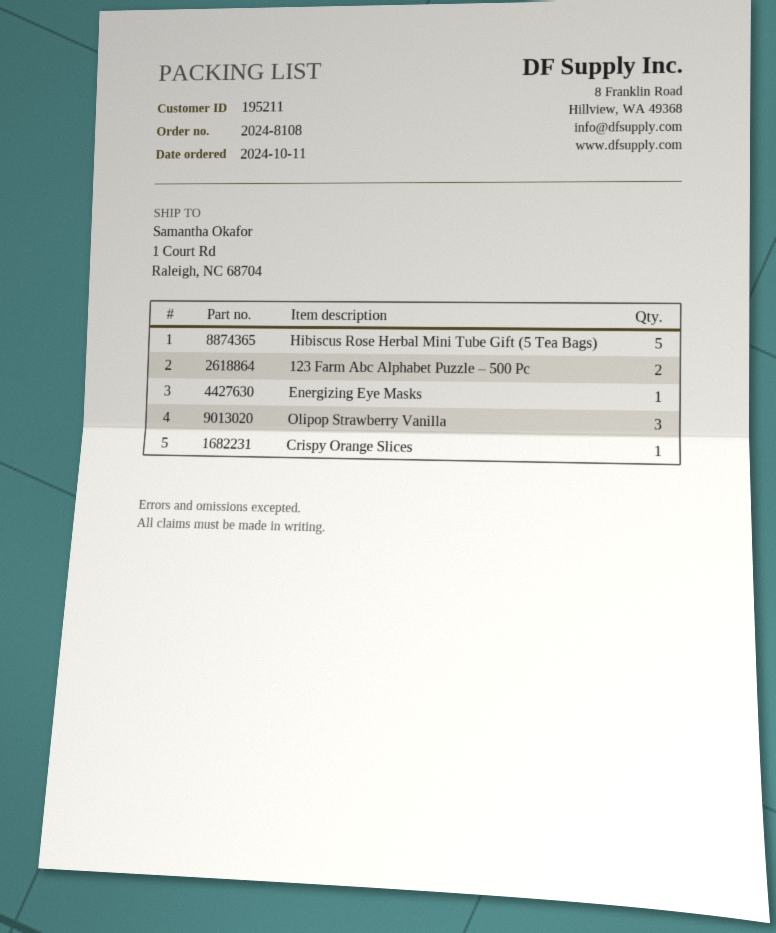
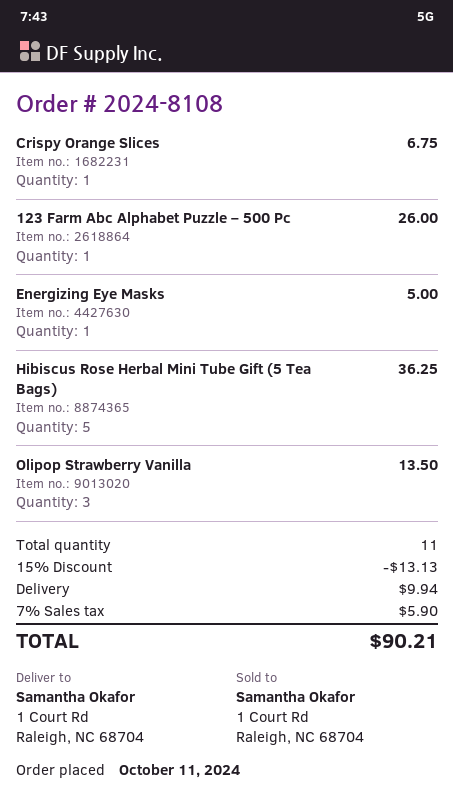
123 Farm Abc Alphabet Puzzle – 500 Pc: 2 -> 1

